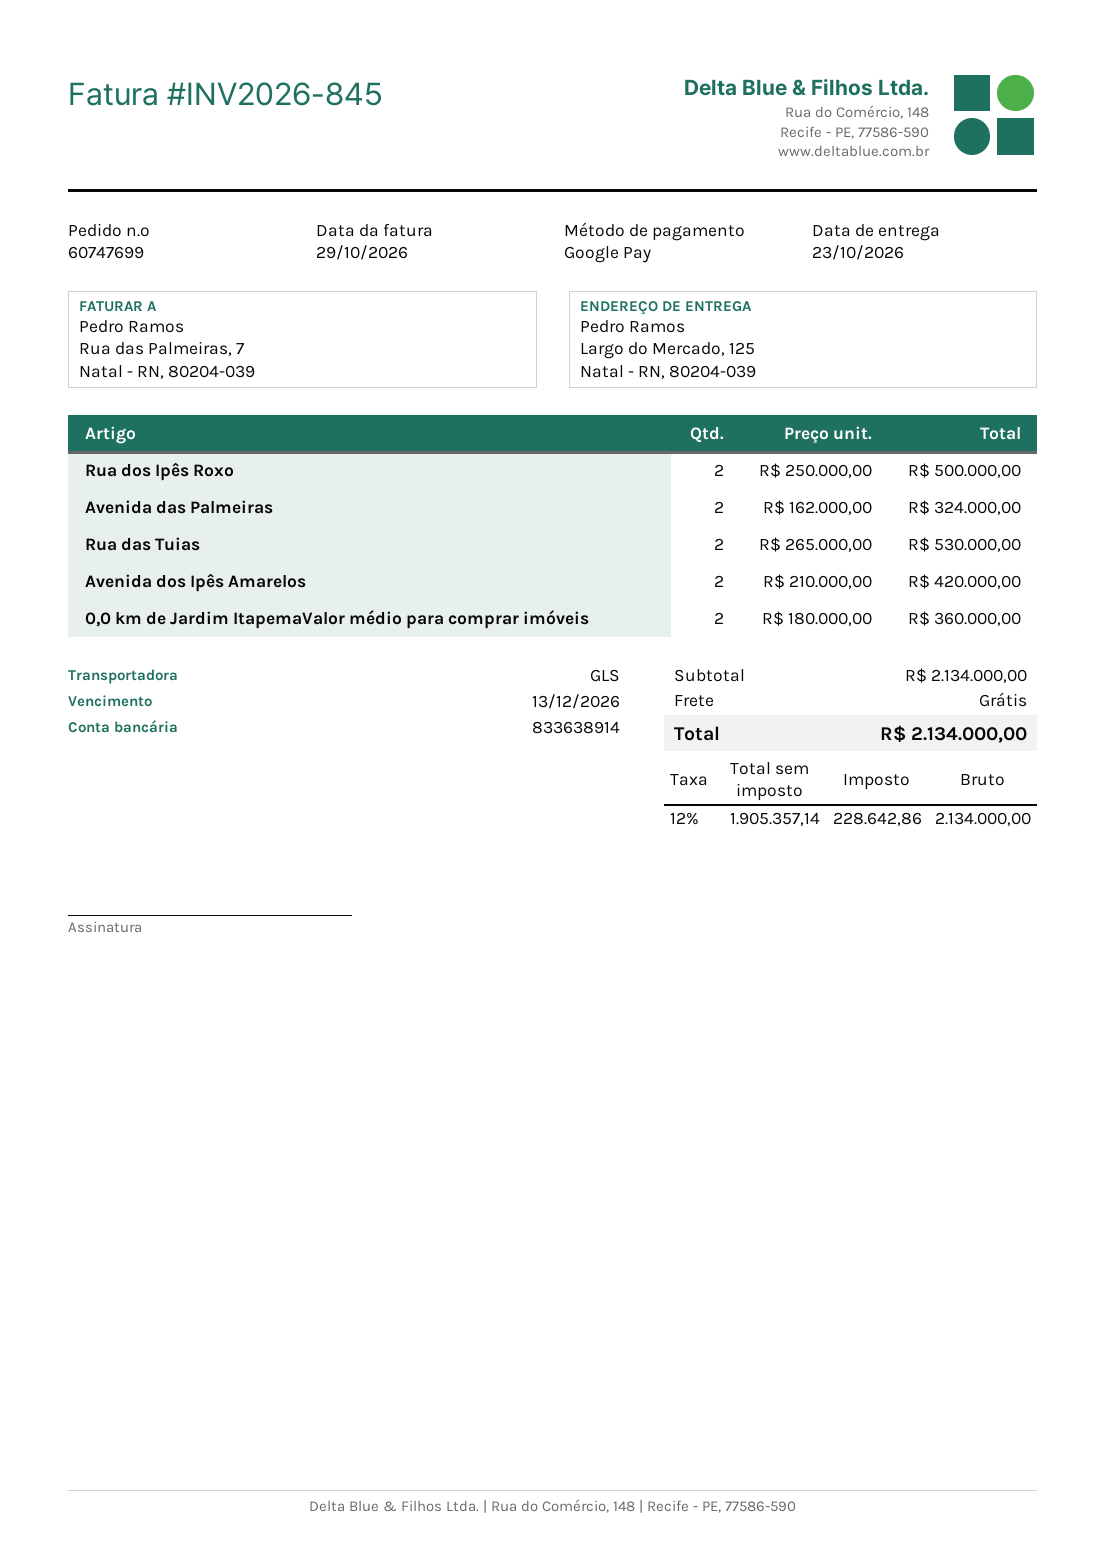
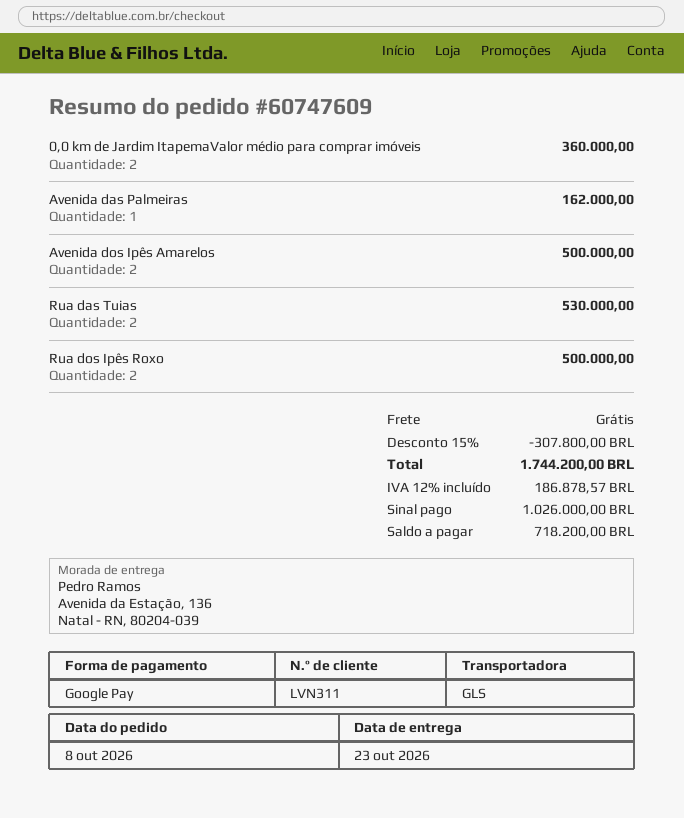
order number: 60747699 -> 60747609
ship to: Largo do Mercado, 125, Natal - RN, 80204-039 -> Avenida da Estação, 136, Natal - RN, 80204-039
Avenida das Palmeiras: 2 for 324000.00 -> 1 for 162000.00
Avenida dos Ipês Amarelos: 2 for 420000.00 -> 2 for 500000.00
discount: none -> 15% = 307800.00
tax: 12% = 228642.86 -> 12% = 186878.57
total: 2134000.00 -> 1744200.00

